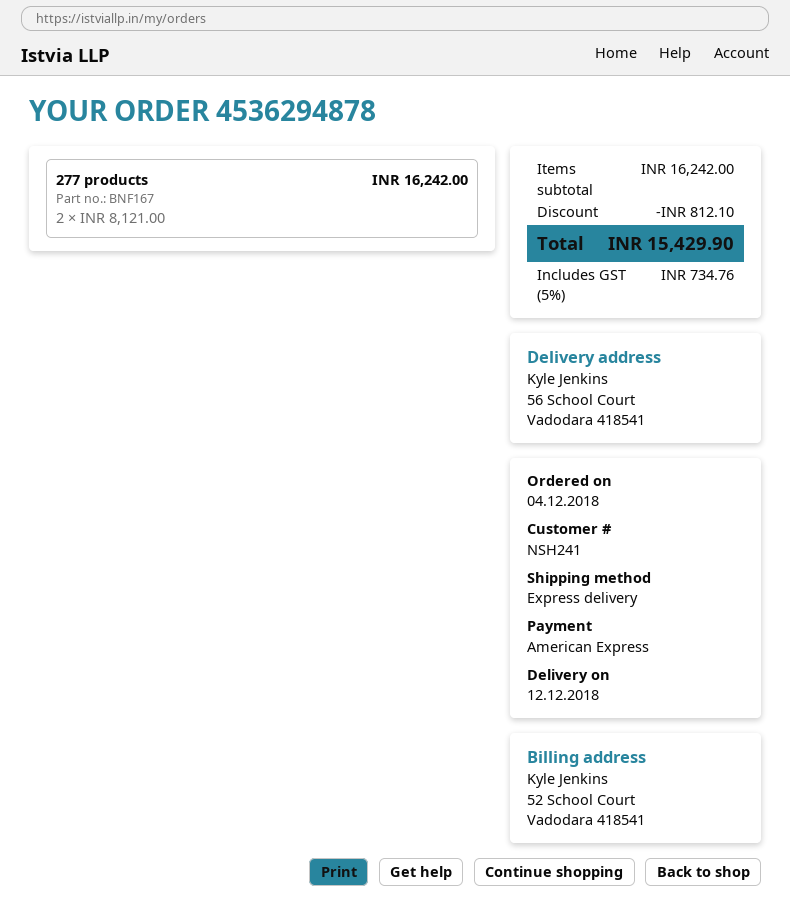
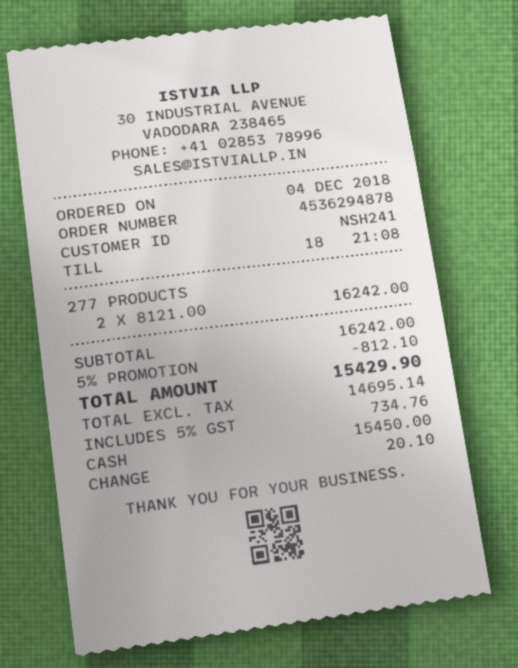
payment method: American Express -> cash

